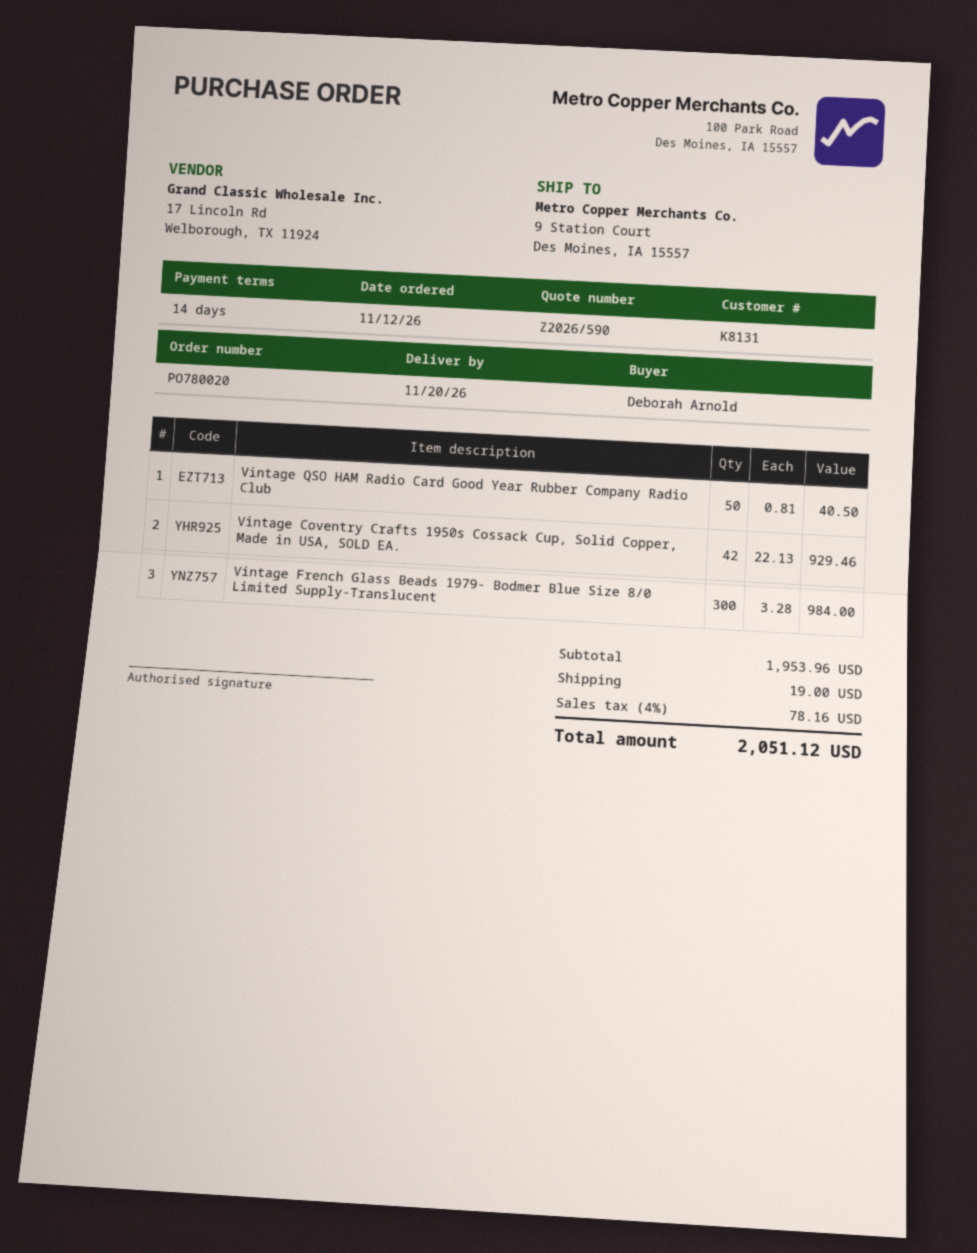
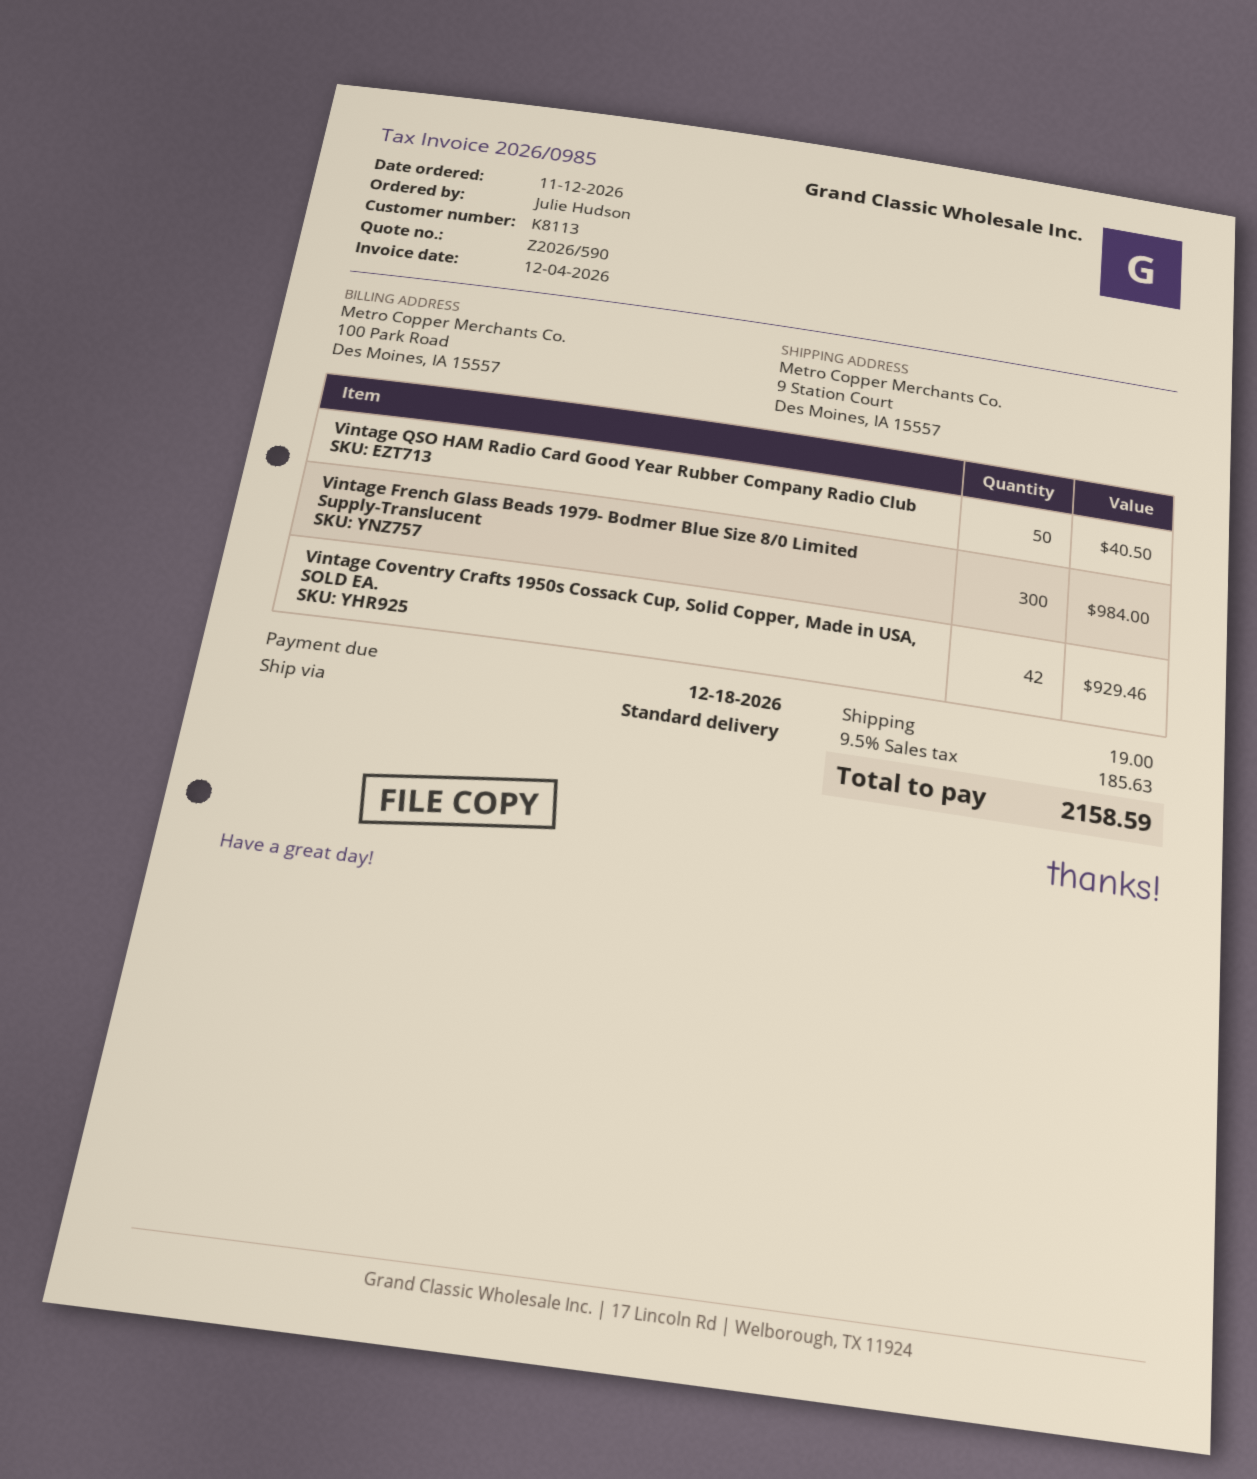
customer number: K8131 -> K8113
ordered by: Deborah Arnold -> Julie Hudson
tax: 4% = 78.16 -> 9.5% = 185.63
total: 2051.12 -> 2158.59

